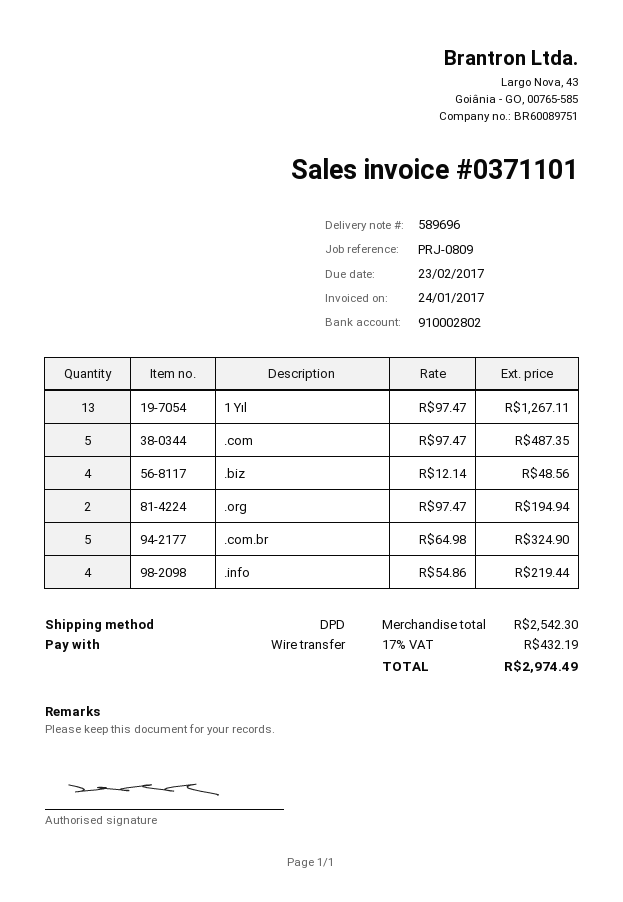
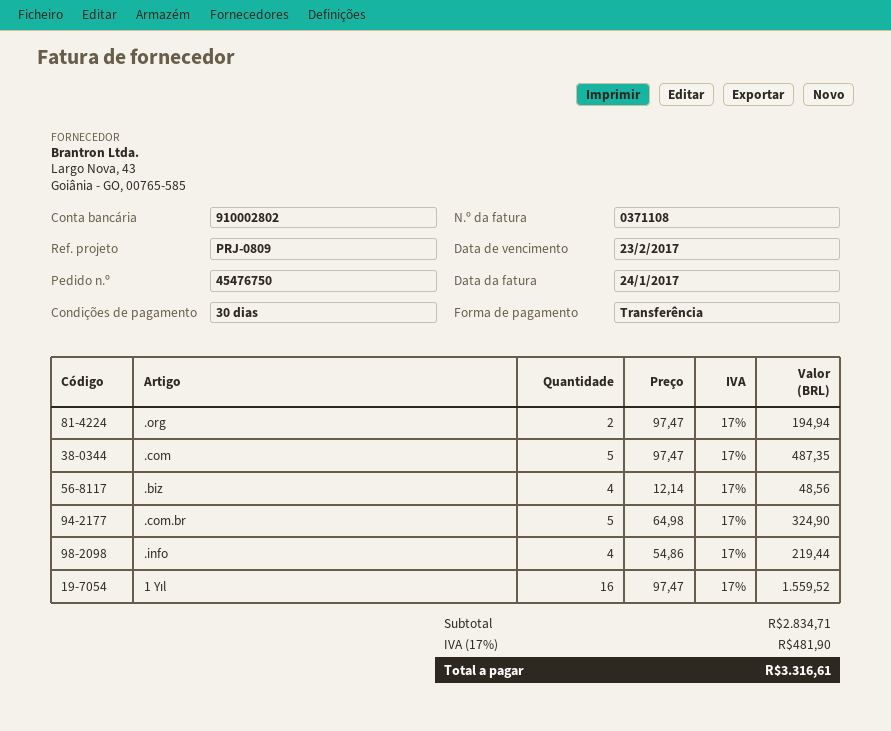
invoice number: 0371101 -> 0371108
1 Yıl: 13 x 97.47 = 1267.11 -> 16 x 97.47 = 1559.52
subtotal: 2542.30 -> 2834.71
tax: 17% = 432.19 -> 17% = 481.90
total: 2974.49 -> 3316.61

